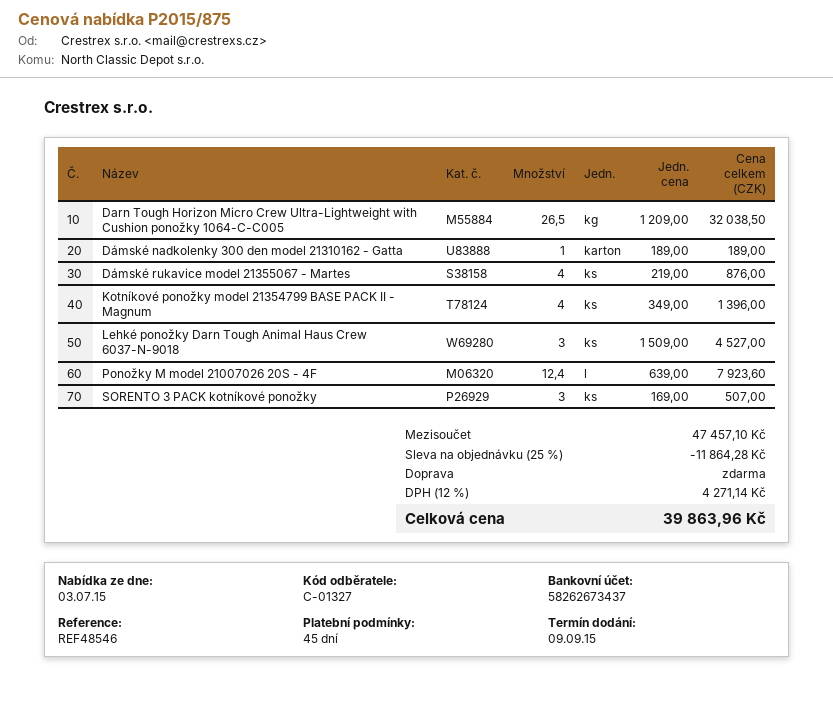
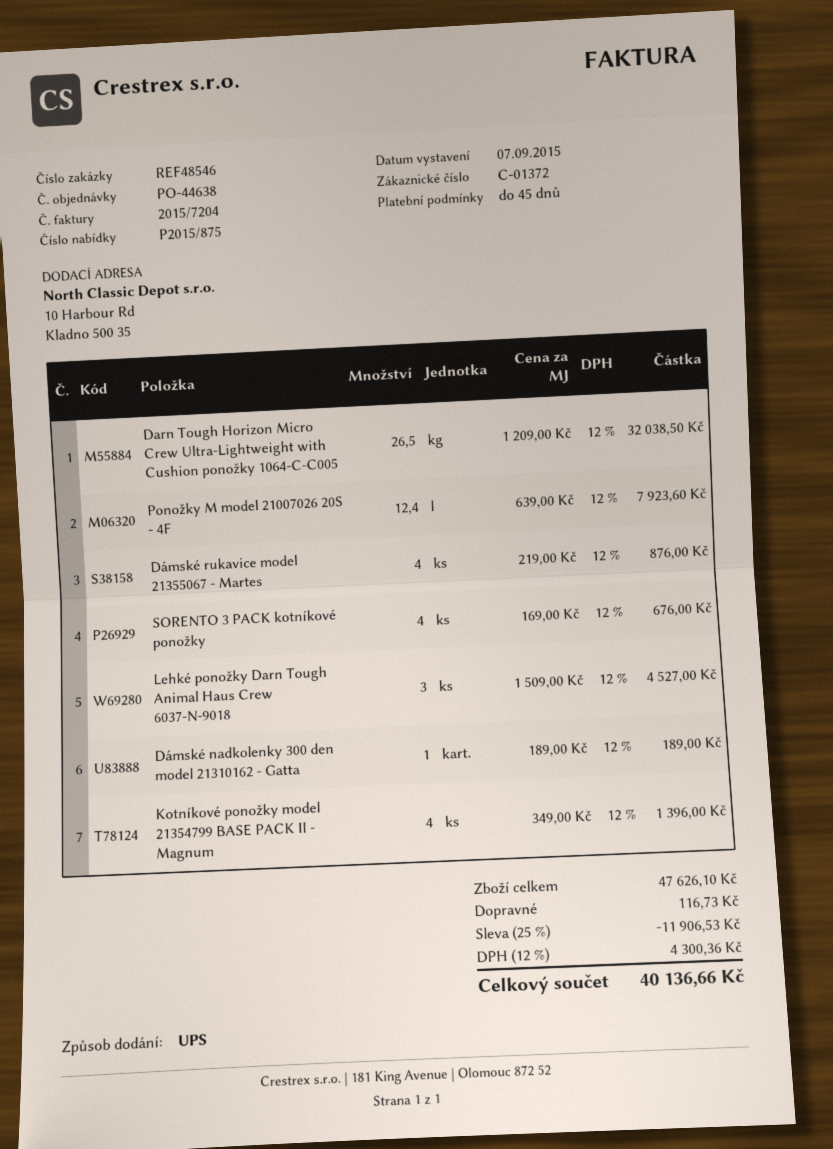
customer number: C-01327 -> C-01372
SORENTO 3 PACK kotníkové ponožky: 3 x 169.00 = 507.00 -> 4 x 169.00 = 676.00
subtotal: 47457.10 -> 47626.10
discount: 25% = 11864.28 -> 25% = 11906.53
shipping: 0.00 -> 116.73
tax: 12% = 4271.14 -> 12% = 4300.36
total: 39863.96 -> 40136.66

